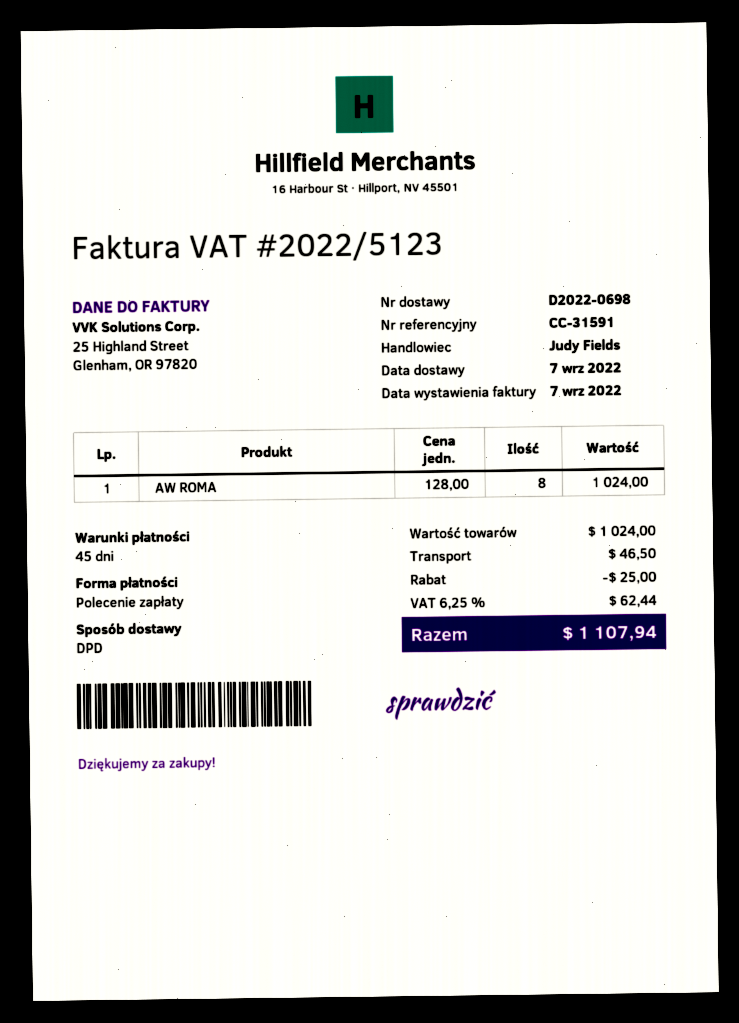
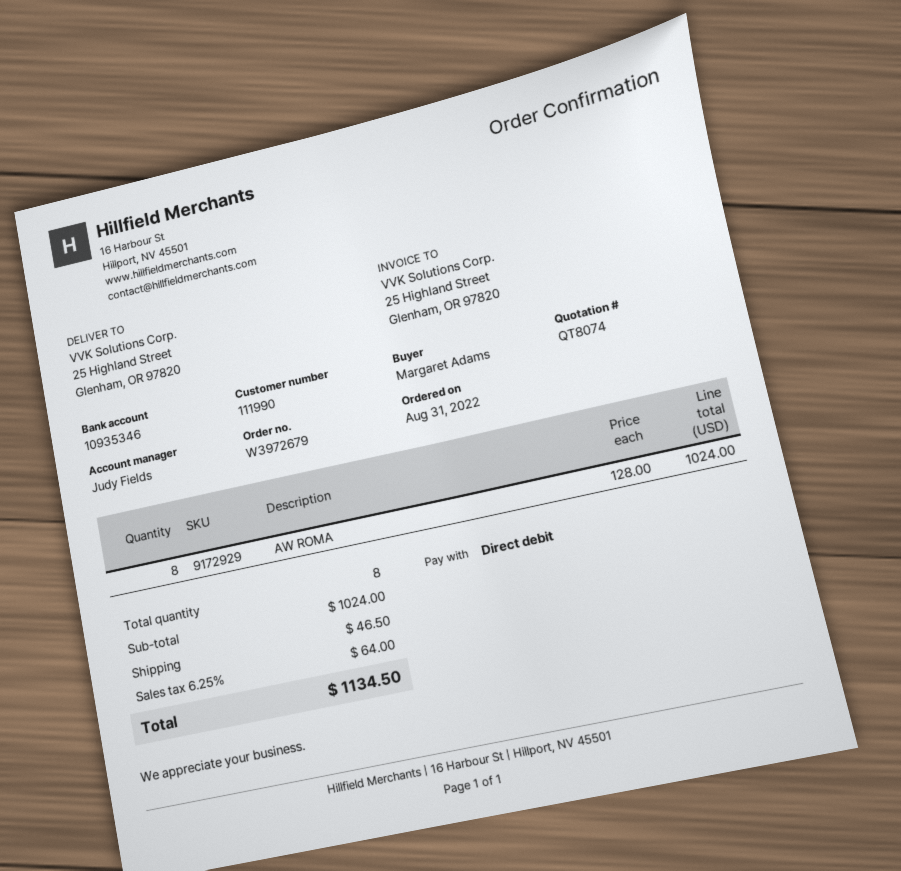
discount: 25.00 -> none
tax: 6.25% = 62.44 -> 6.25% = 64.00
total: 1107.94 -> 1134.50

